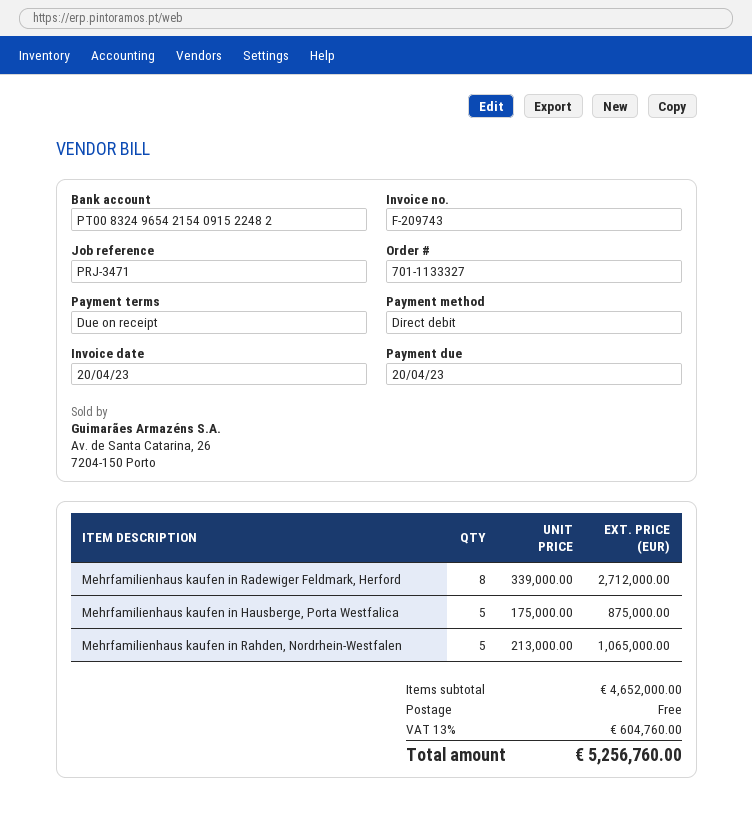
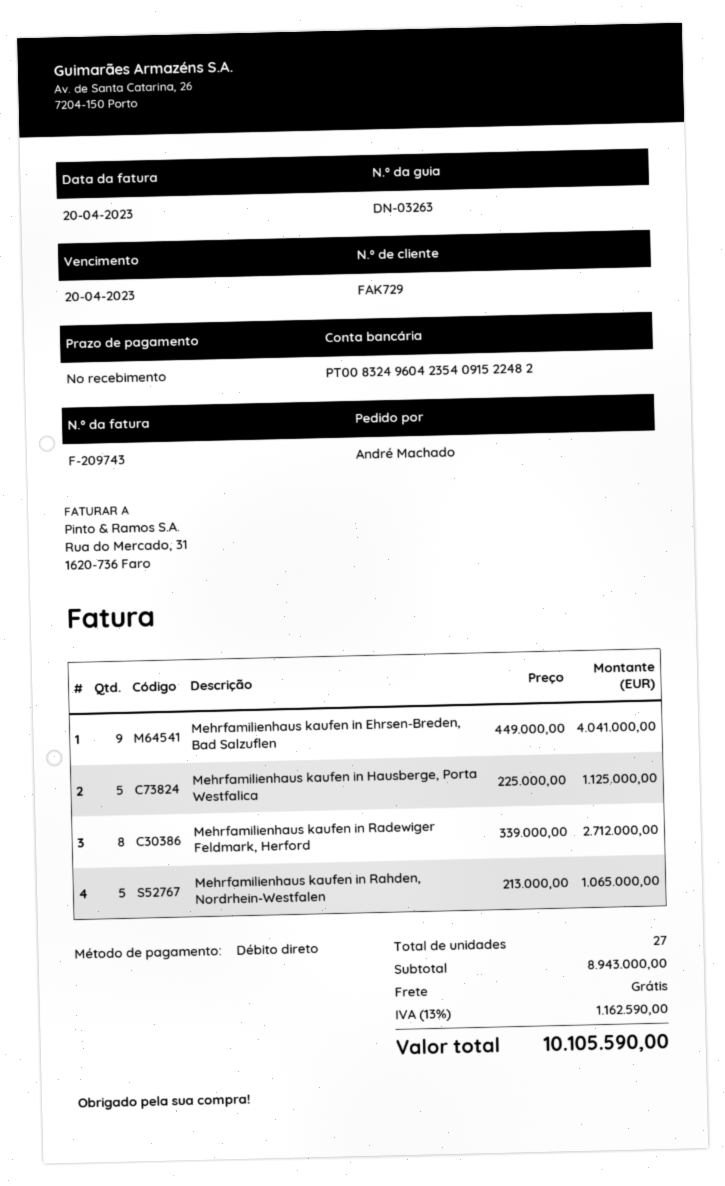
bank account: PT00832496542154091522482 -> PT00832496042354091522482
Mehrfamilienhaus kaufen in Hausberge, Porta Westfalica: 5 x 175000.00 = 875000.00 -> 5 x 225000.00 = 1125000.00
Mehrfamilienhaus kaufen in Ehrsen-Breden, Bad Salzuflen: none -> 9 x 449000.00 = 4041000.00
subtotal: 4652000.00 -> 8943000.00
tax: 13% = 604760.00 -> 13% = 1162590.00
total: 5256760.00 -> 10105590.00

